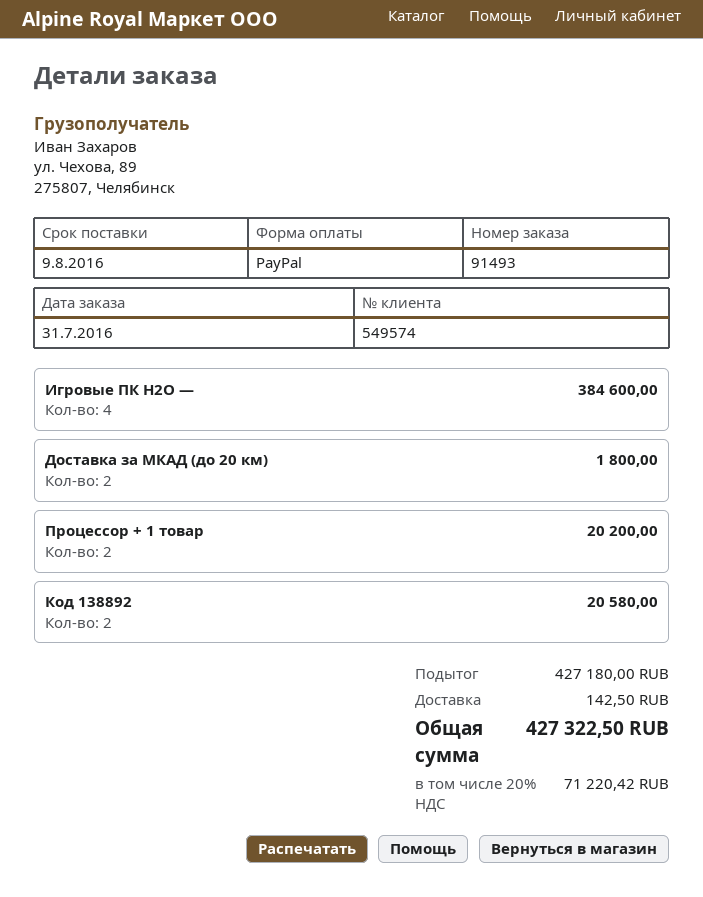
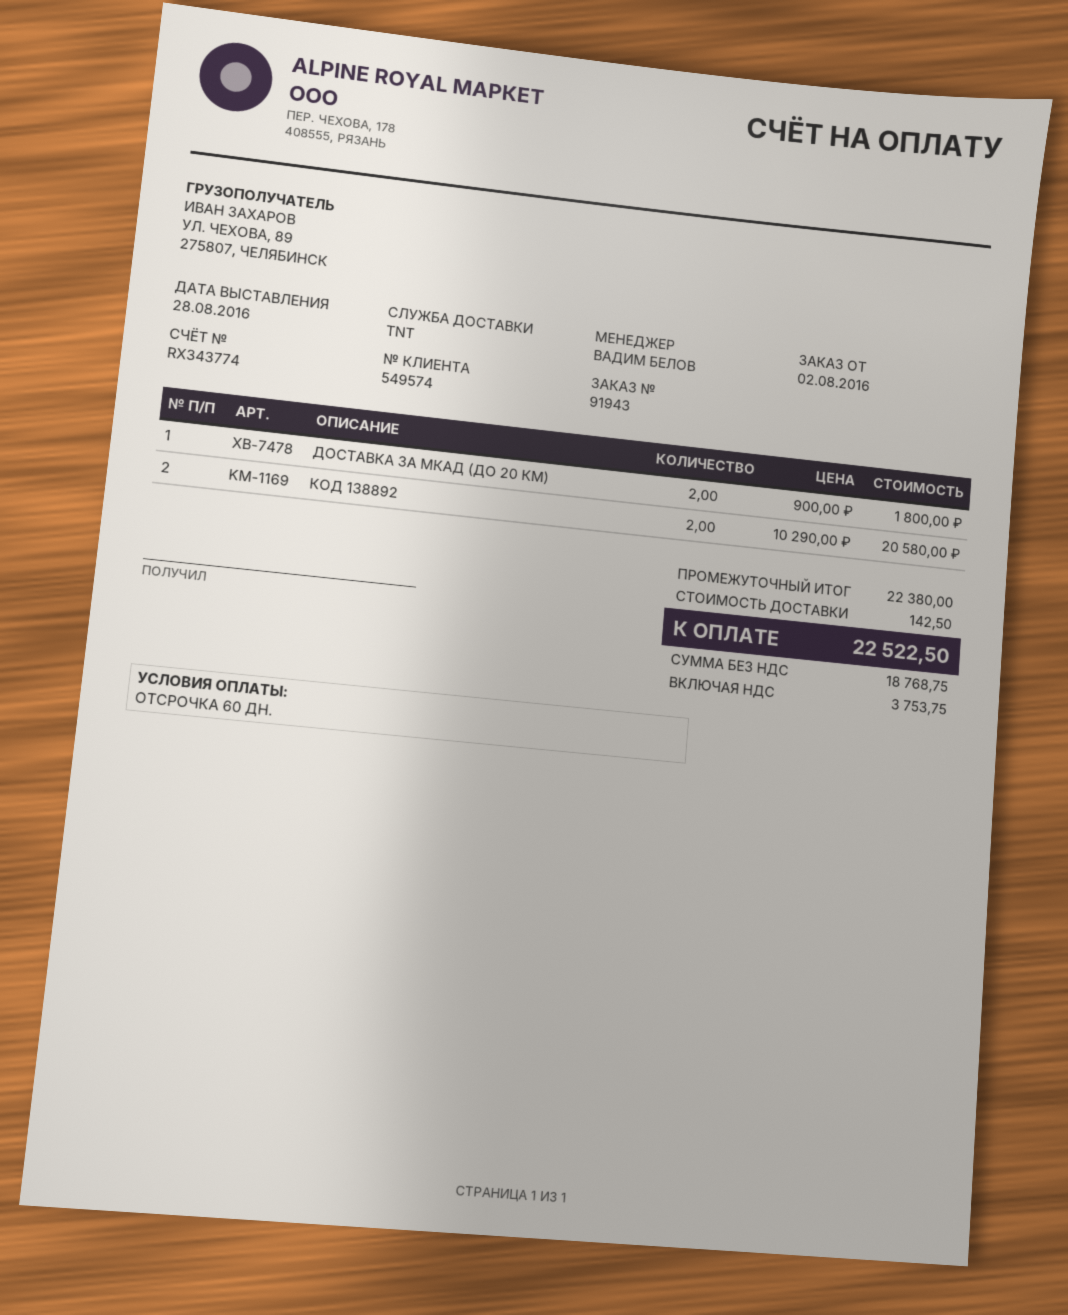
order number: 91493 -> 91943
order date: 2016-07-31 -> 2016-08-02
Игровые ПК H2O —: 4 for 384600.00 -> none
Процессор + 1 товар: 2 for 20200.00 -> none
subtotal: 427180.00 -> 22380.00
tax: 71220.42 -> 3753.75
total: 427322.50 -> 22522.50

